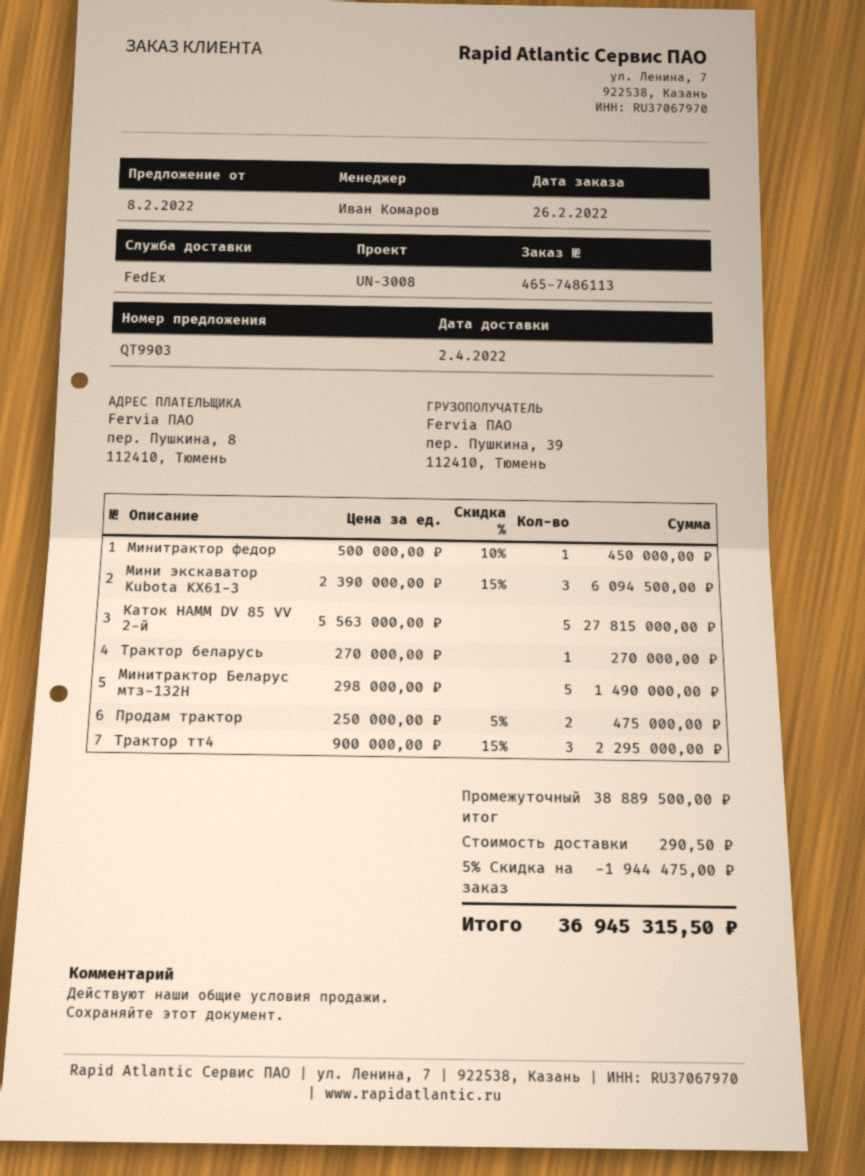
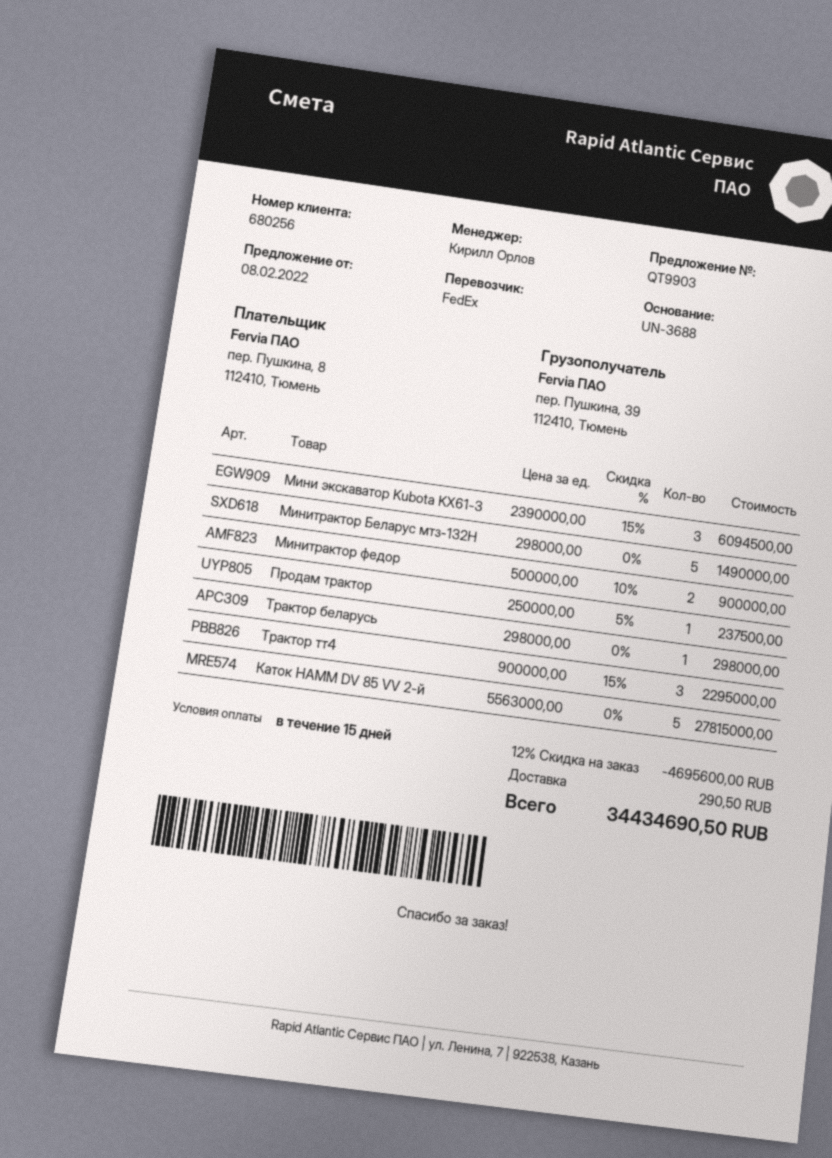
reference: UN-3008 -> UN-3688
sales rep: Иван Комаров -> Кирилл Орлов
Минитрактор федор: 1 x 500000.00 - 10% = 450000.00 -> 2 x 500000.00 - 10% = 900000.00
Трактор беларусь: 1 x 270000.00 = 270000.00 -> 1 x 298000.00 = 298000.00
Продам трактор: 2 x 250000.00 - 5% = 475000.00 -> 1 x 250000.00 - 5% = 237500.00
discount: 5% = 1944475.00 -> 12% = 4695600.00
total: 36945315.50 -> 34434690.50

